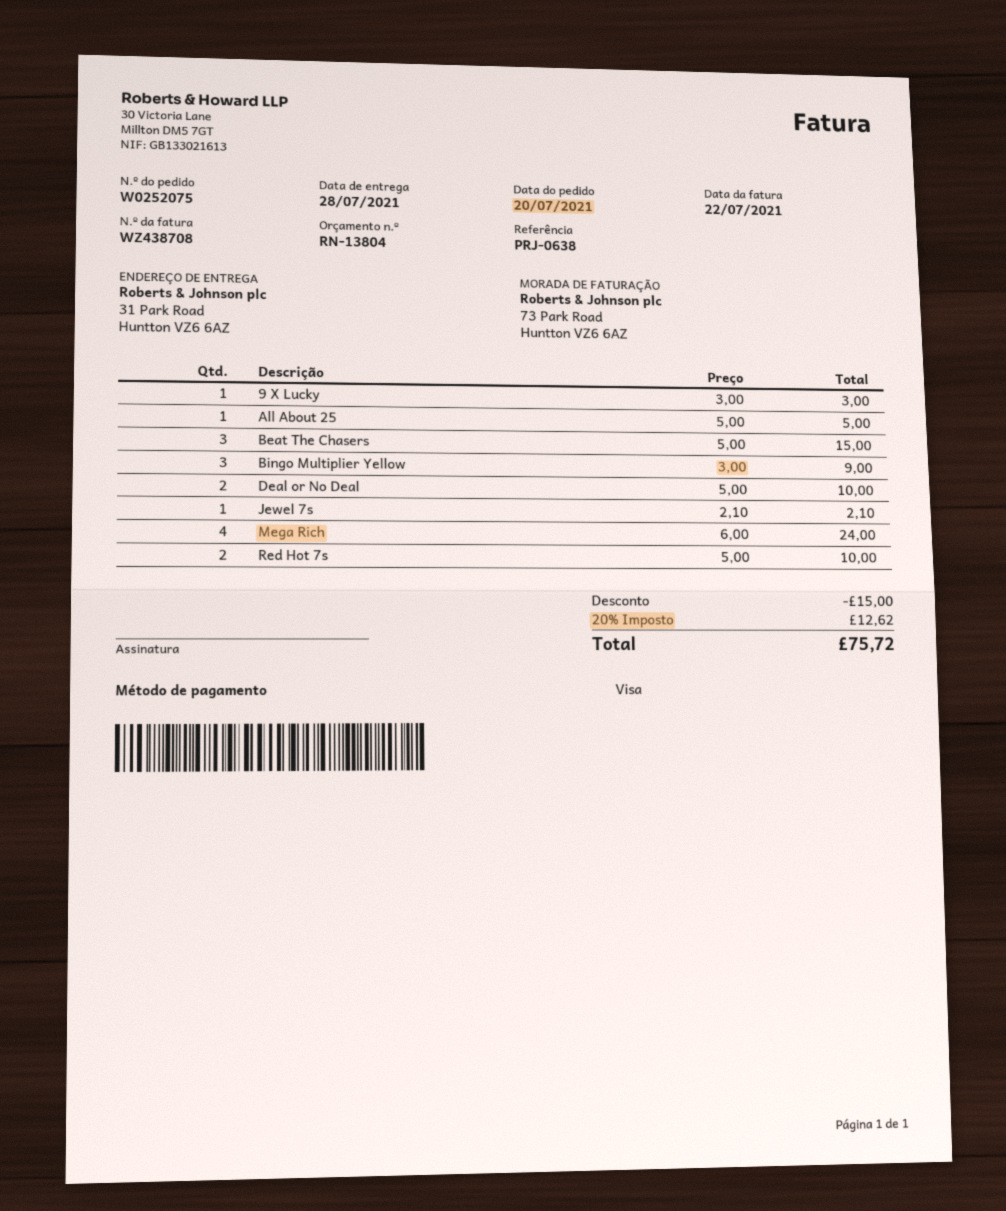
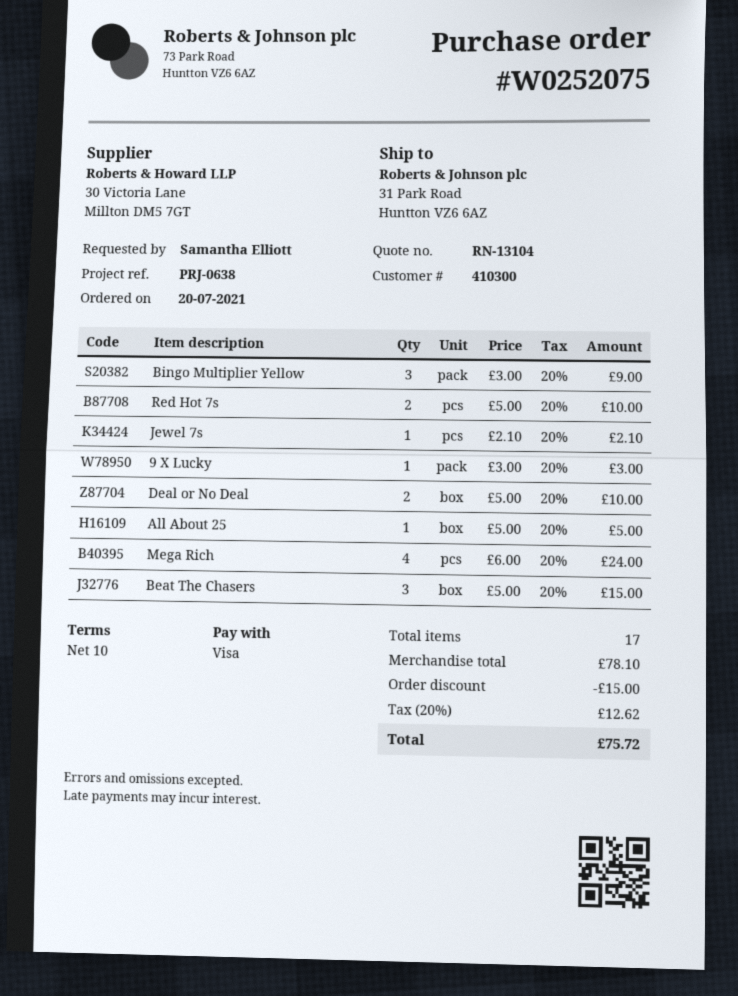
quote number: RN-13804 -> RN-13104

